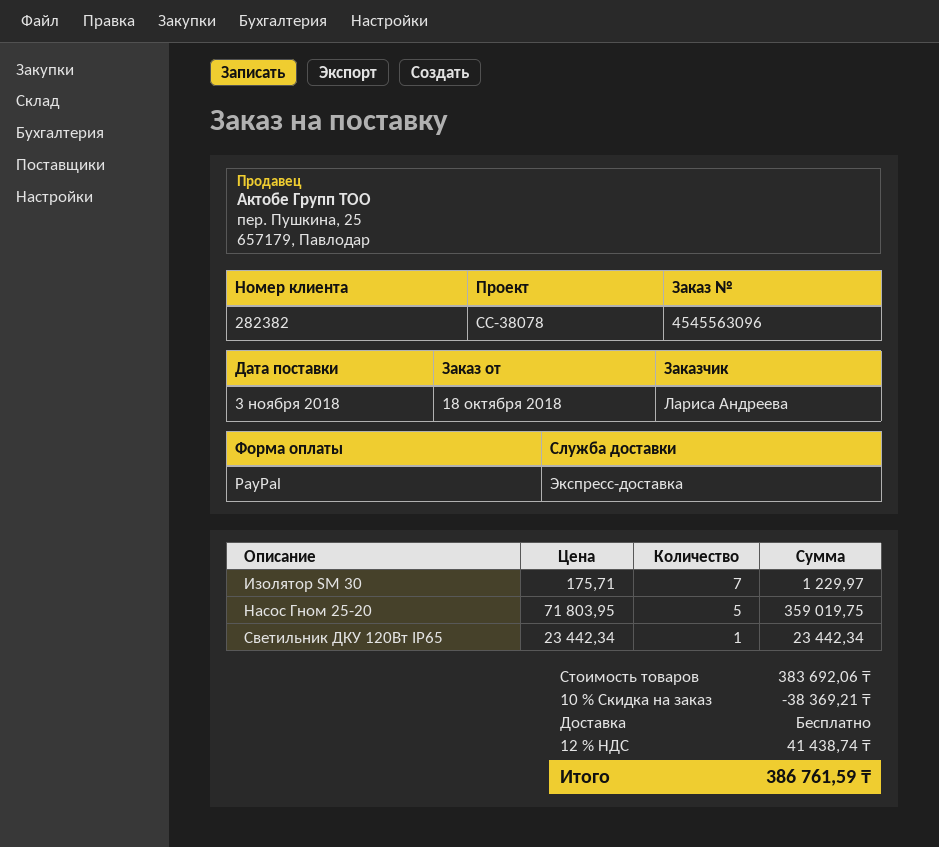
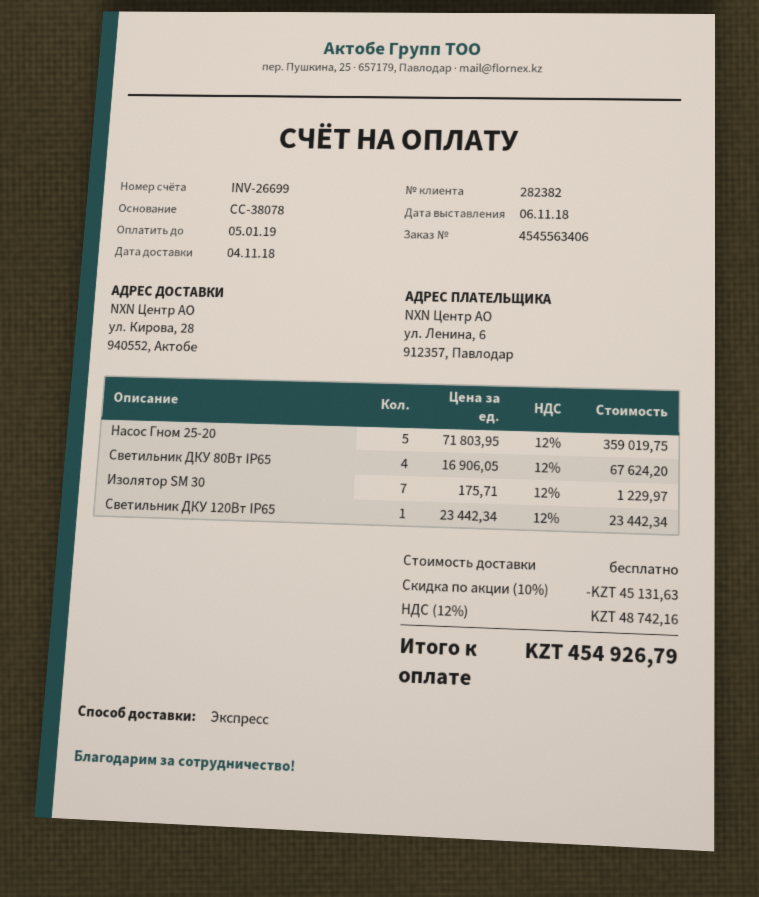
order number: 4545563096 -> 4545563406
delivery date: 2018-11-03 -> 2018-11-04
Светильник ДКУ 80Вт IP65: none -> 4 x 16906.05 = 67624.20
discount: 10% = 38369.21 -> 10% = 45131.63
tax: 12% = 41438.74 -> 12% = 48742.16
total: 386761.59 -> 454926.79

